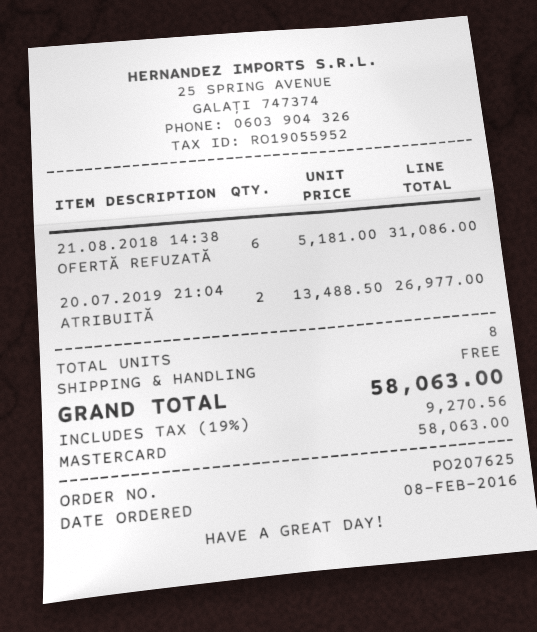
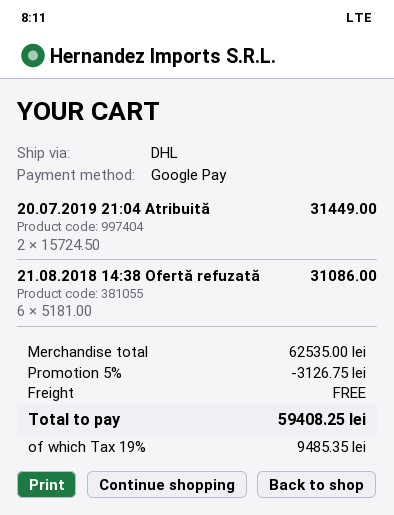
payment method: Mastercard -> Google Pay
20.07.2019 21:04 ATRIBUITĂ: 2 x 13488.50 = 26977.00 -> 2 x 15724.50 = 31449.00
discount: none -> 5% = 3126.75
tax: 19% = 9270.56 -> 19% = 9485.35
total: 58063.00 -> 59408.25

